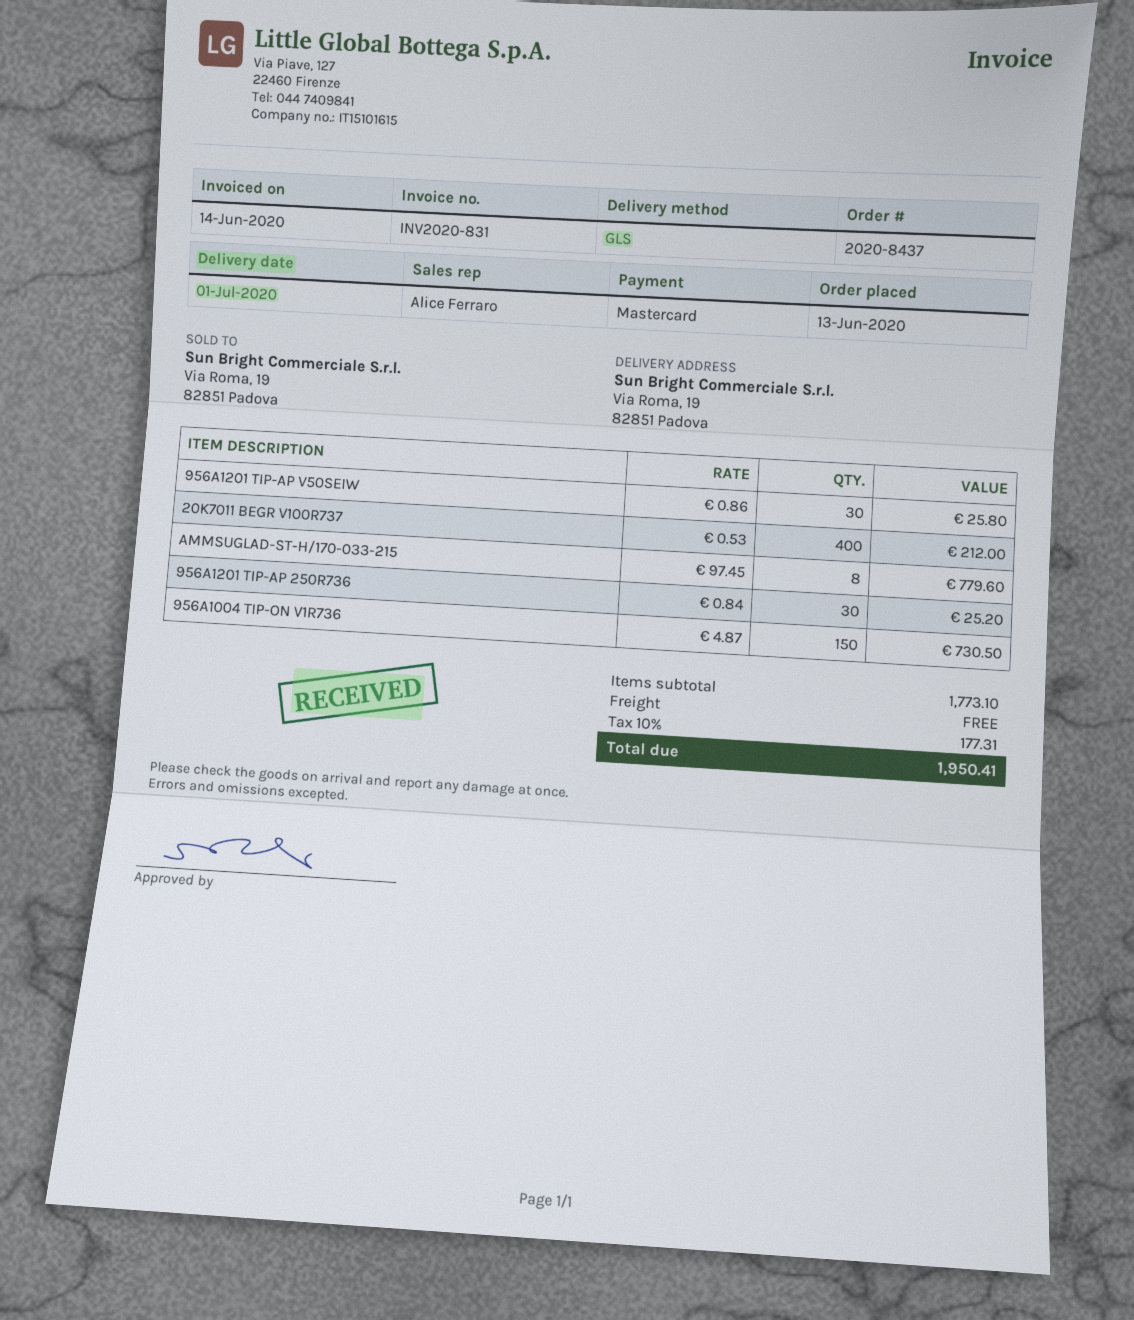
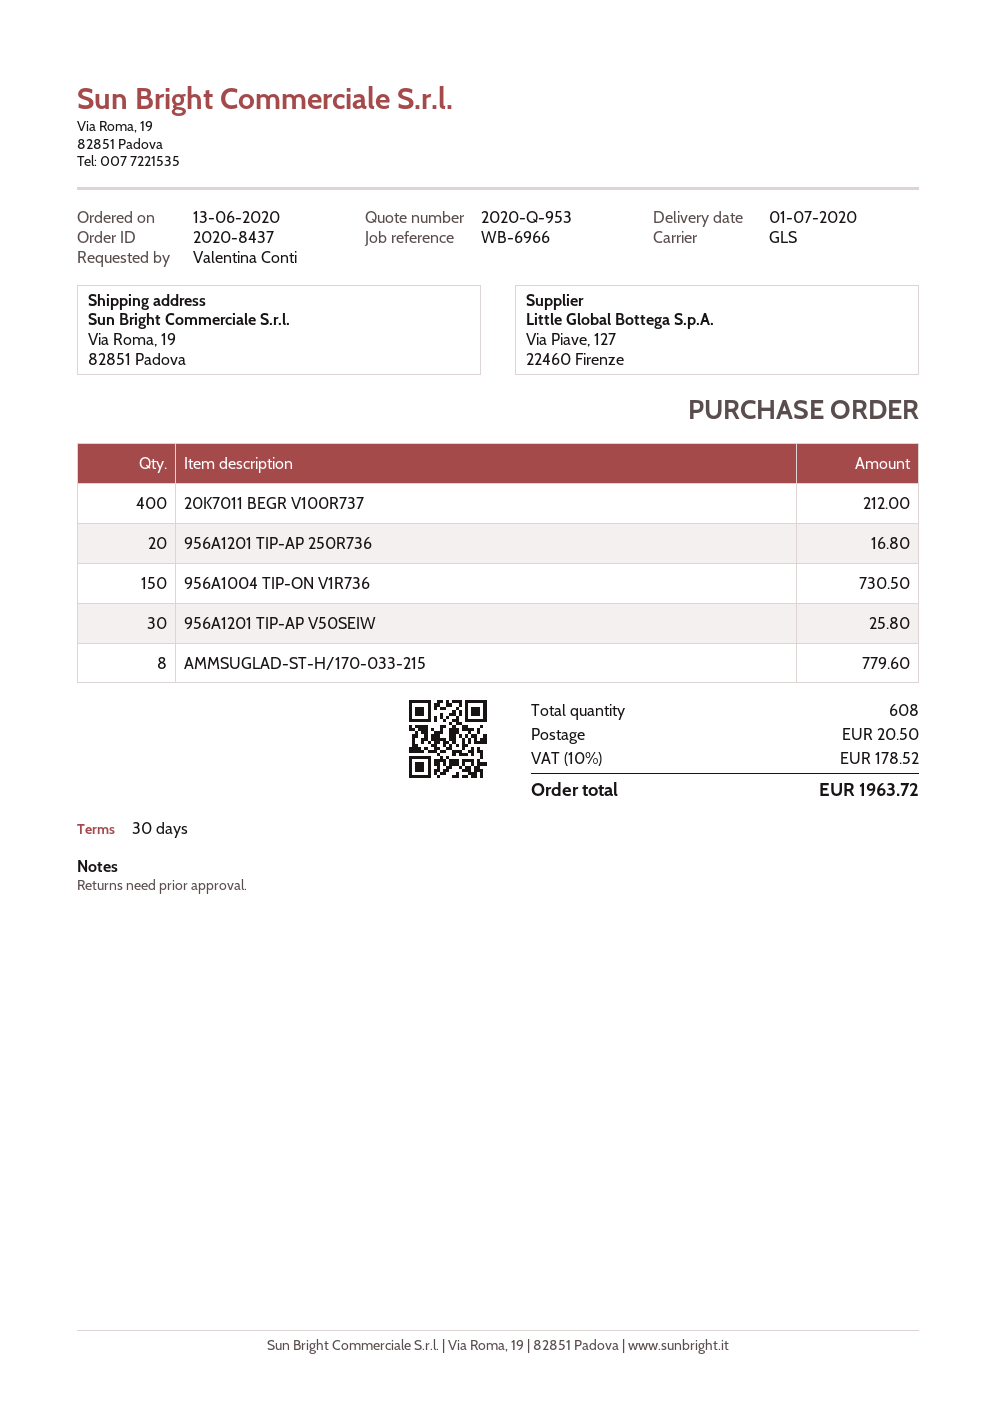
956A1201 TIP-AP 250R736: 30 for 25.20 -> 20 for 16.80
shipping: 0.00 -> 20.50
tax: 10% = 177.31 -> 10% = 178.52
total: 1950.41 -> 1963.72

